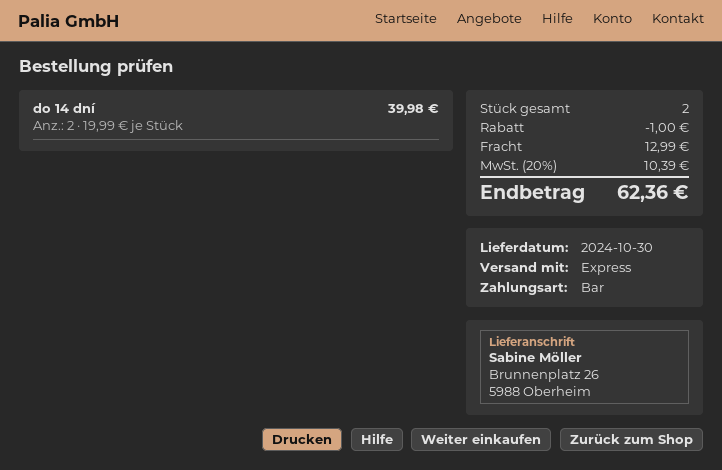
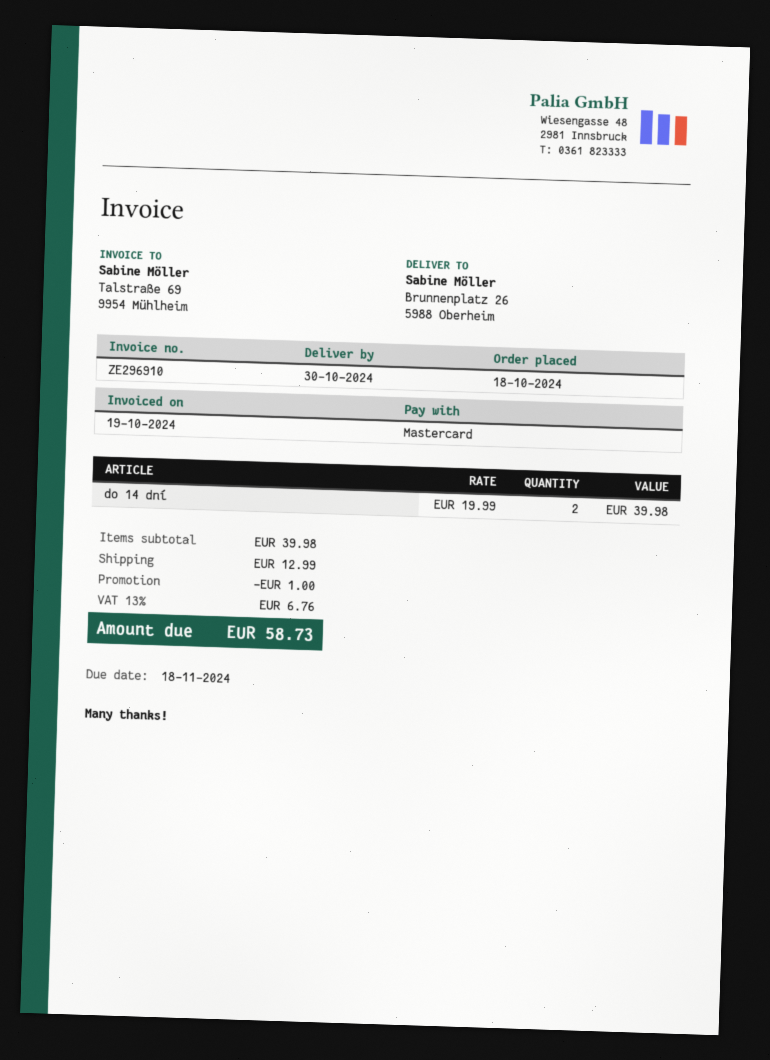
payment method: cash -> Mastercard
tax: 20% = 10.39 -> 13% = 6.76
total: 62.36 -> 58.73

